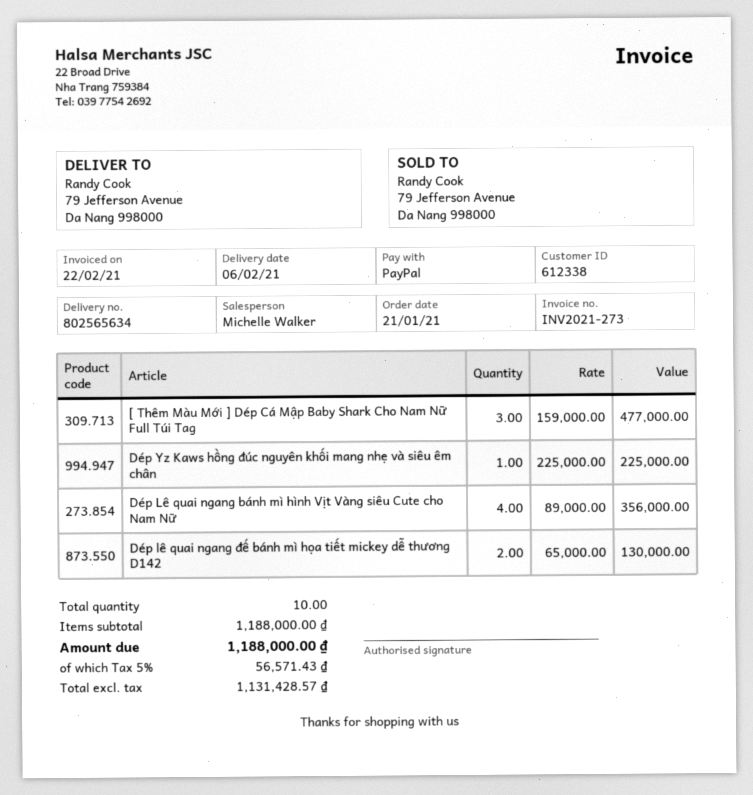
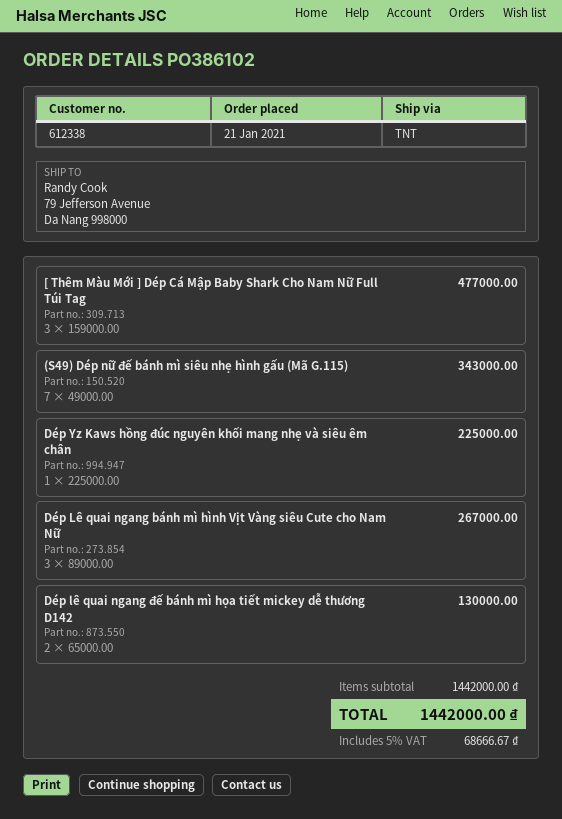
Dép Lê quai ngang bánh mì hình Vịt Vàng siêu Cute cho Nam Nữ: 4 x 89000.00 = 356000.00 -> 3 x 89000.00 = 267000.00
(S49) Dép nữ đế bánh mì siêu nhẹ hình gấu (Mã G.115): none -> 7 x 49000.00 = 343000.00
subtotal: 1188000.00 -> 1442000.00
tax: 5% = 56571.43 -> 5% = 68666.67
total: 1188000.00 -> 1442000.00

